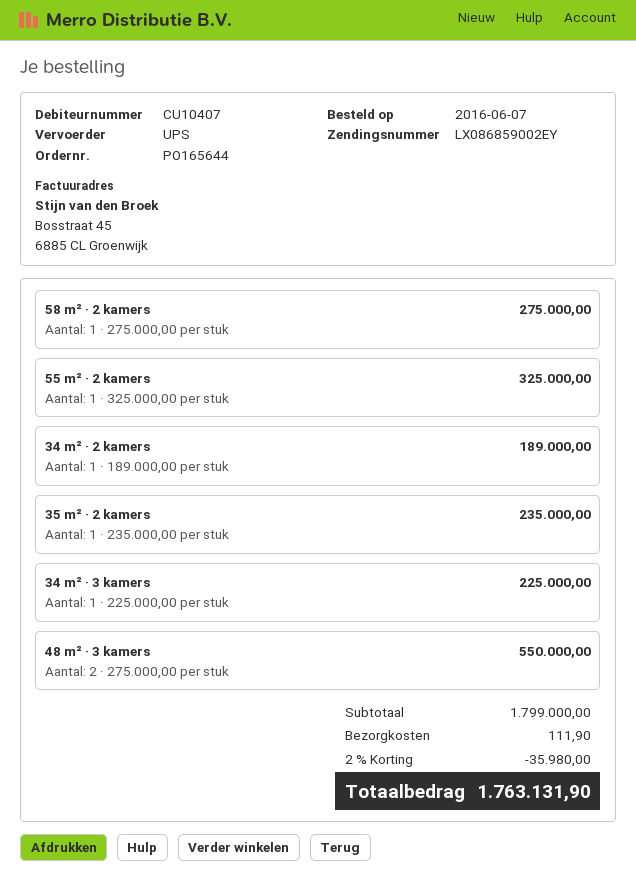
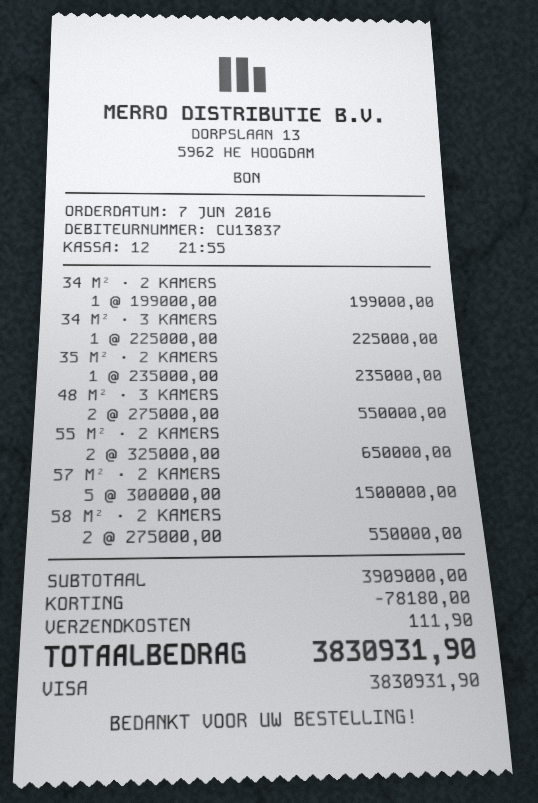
customer number: CU10407 -> CU13837
58 m² · 2 kamers: 1 x 275000.00 = 275000.00 -> 2 x 275000.00 = 550000.00
55 m² · 2 kamers: 1 x 325000.00 = 325000.00 -> 2 x 325000.00 = 650000.00
34 m² · 2 kamers: 1 x 189000.00 = 189000.00 -> 1 x 199000.00 = 199000.00
57 M² · 2 KAMERS: none -> 5 x 300000.00 = 1500000.00
subtotal: 1799000.00 -> 3909000.00
discount: 35980.00 -> 78180.00
total: 1763131.90 -> 3830931.90

